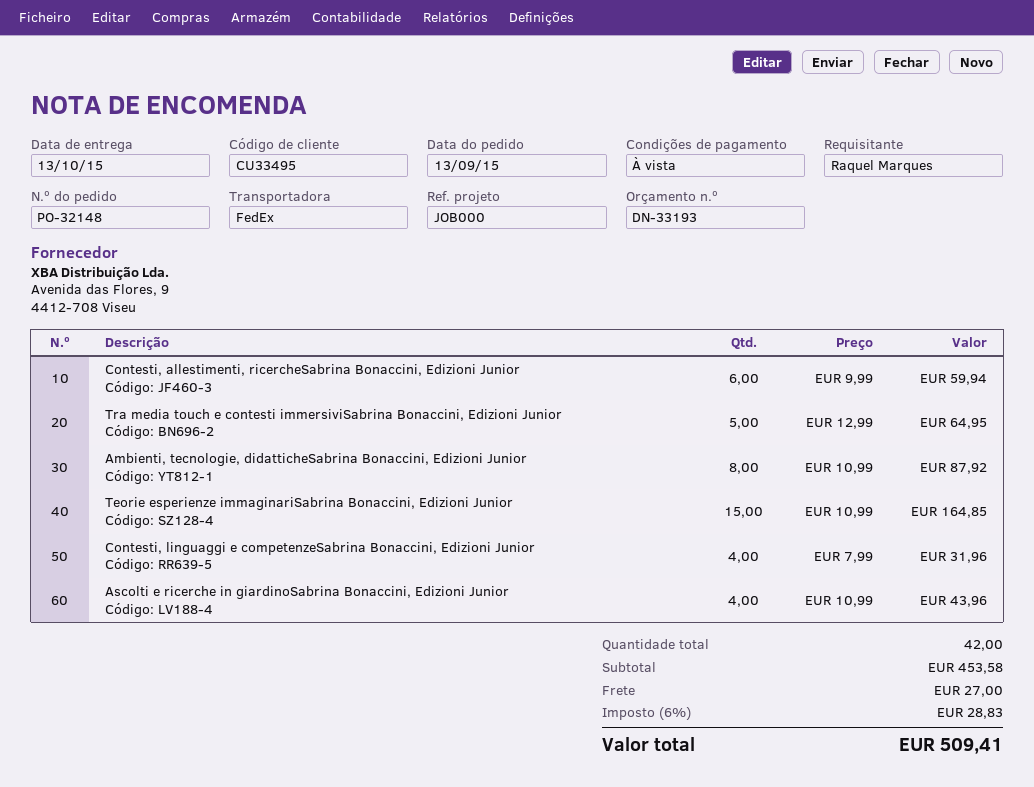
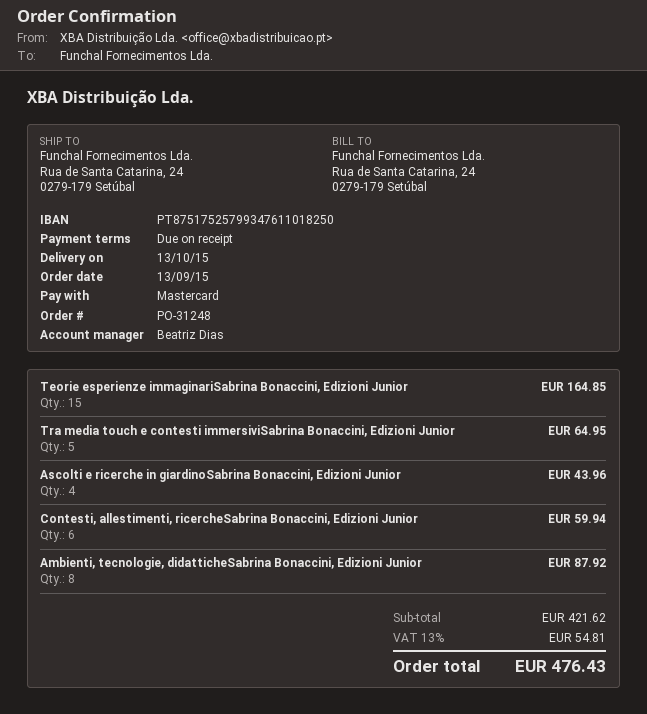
order number: PO-32148 -> PO-31248
Contesti, linguaggi e competenzeSabrina Bonaccini, Edizioni Junior: 4 for 31.96 -> none
subtotal: 453.58 -> 421.62
shipping: 27.00 -> none
tax: 6% = 28.83 -> 13% = 54.81
total: 509.41 -> 476.43

